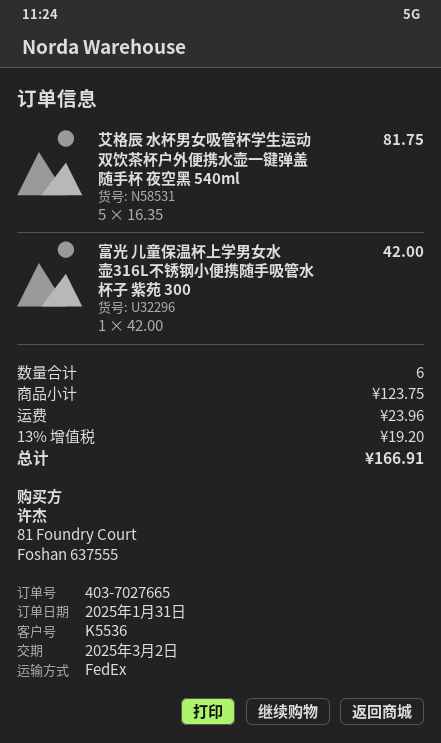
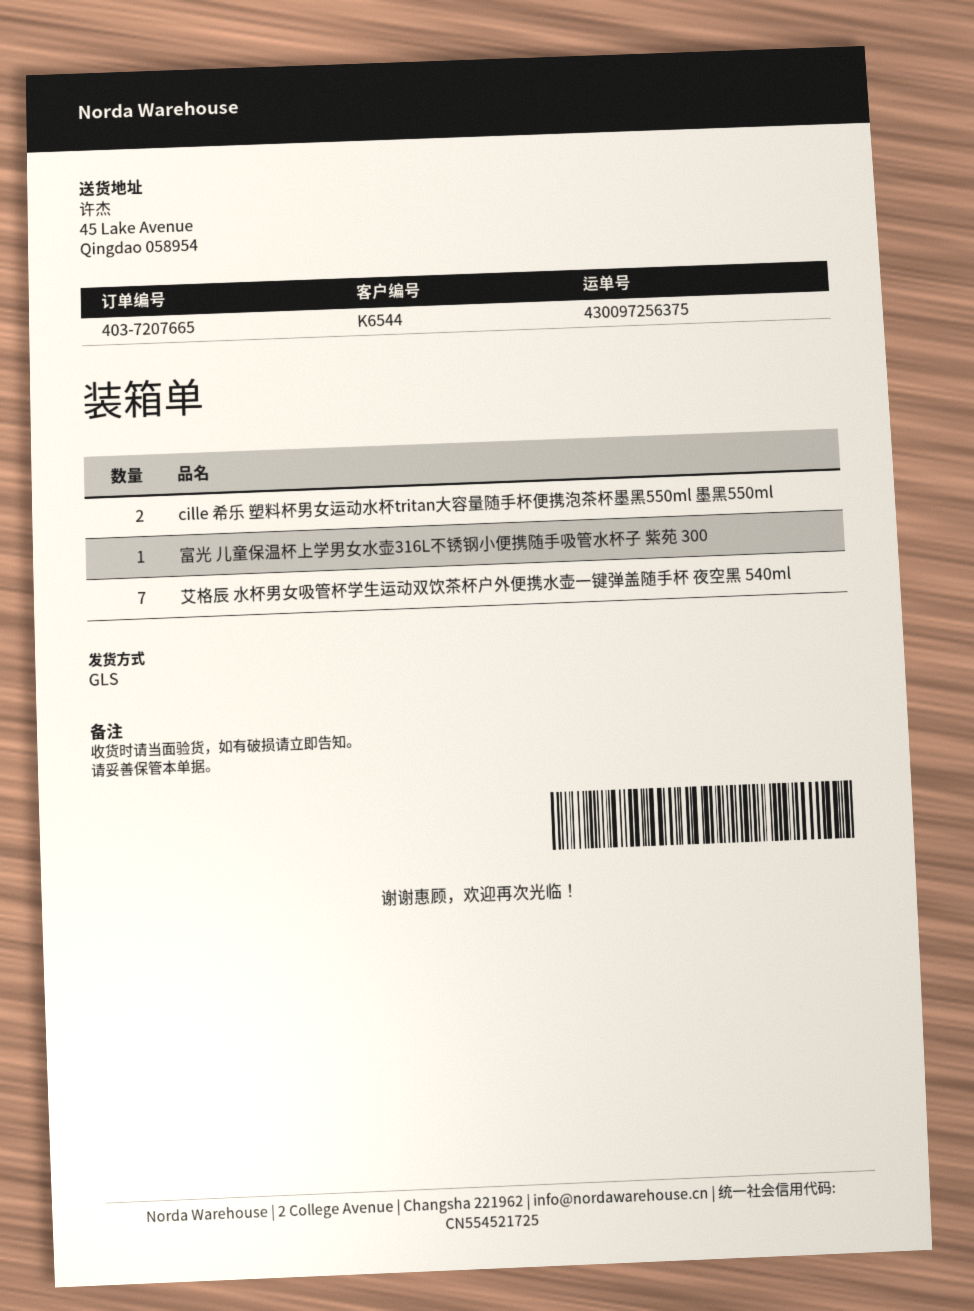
order number: 403-7027665 -> 403-7207665
customer number: K5536 -> K6544
shipping method: FedEx -> GLS
艾格辰 水杯男女吸管杯学生运动双饮茶杯户外便携水壶一键弹盖随手杯 夜空黑 540ml: 5 -> 7
cille 希乐 塑料杯男女运动水杯tritan大容量随手杯便携泡茶杯墨黑550ml 墨黑550ml: none -> 2

